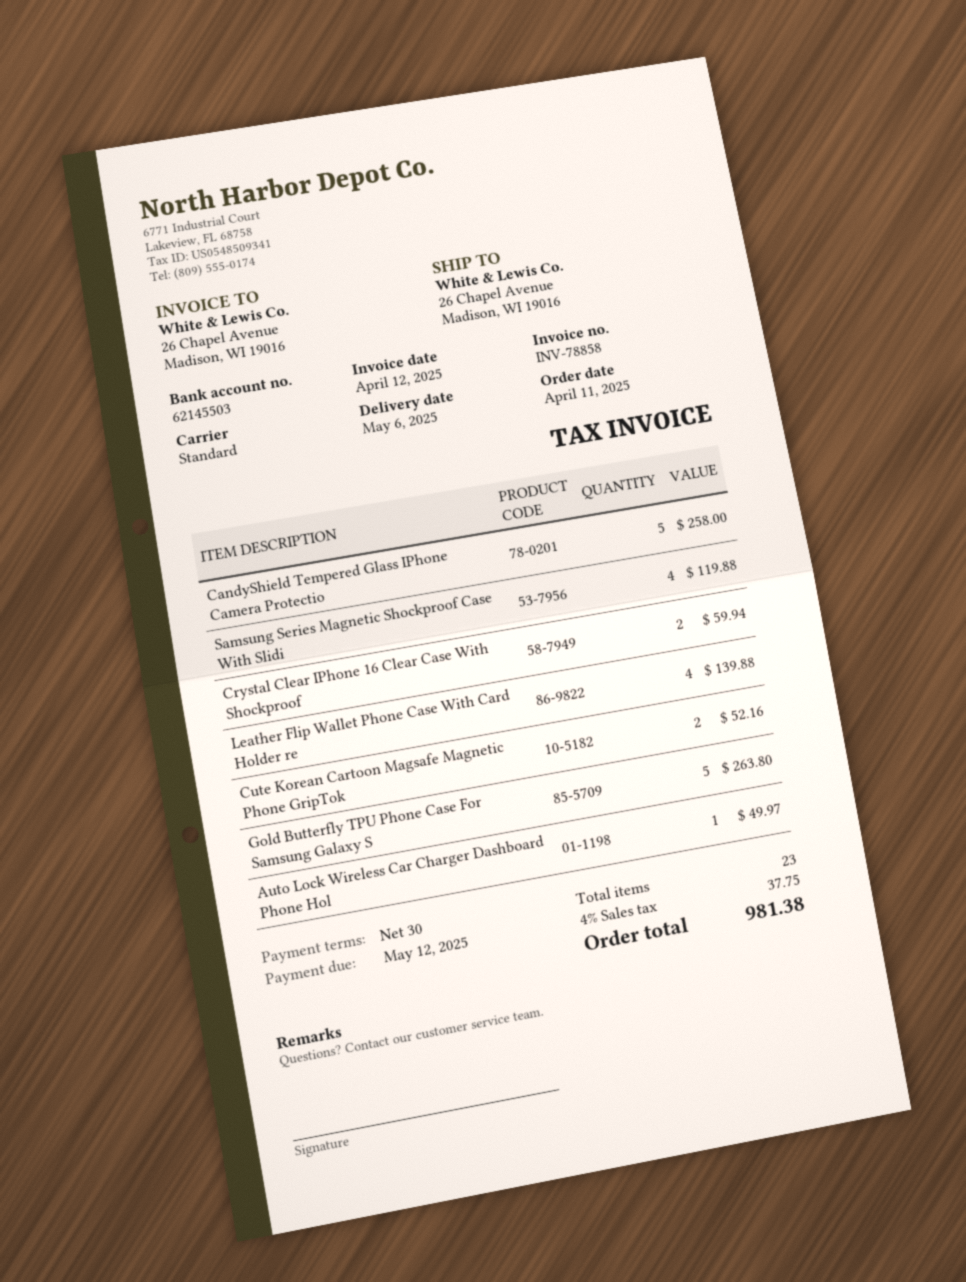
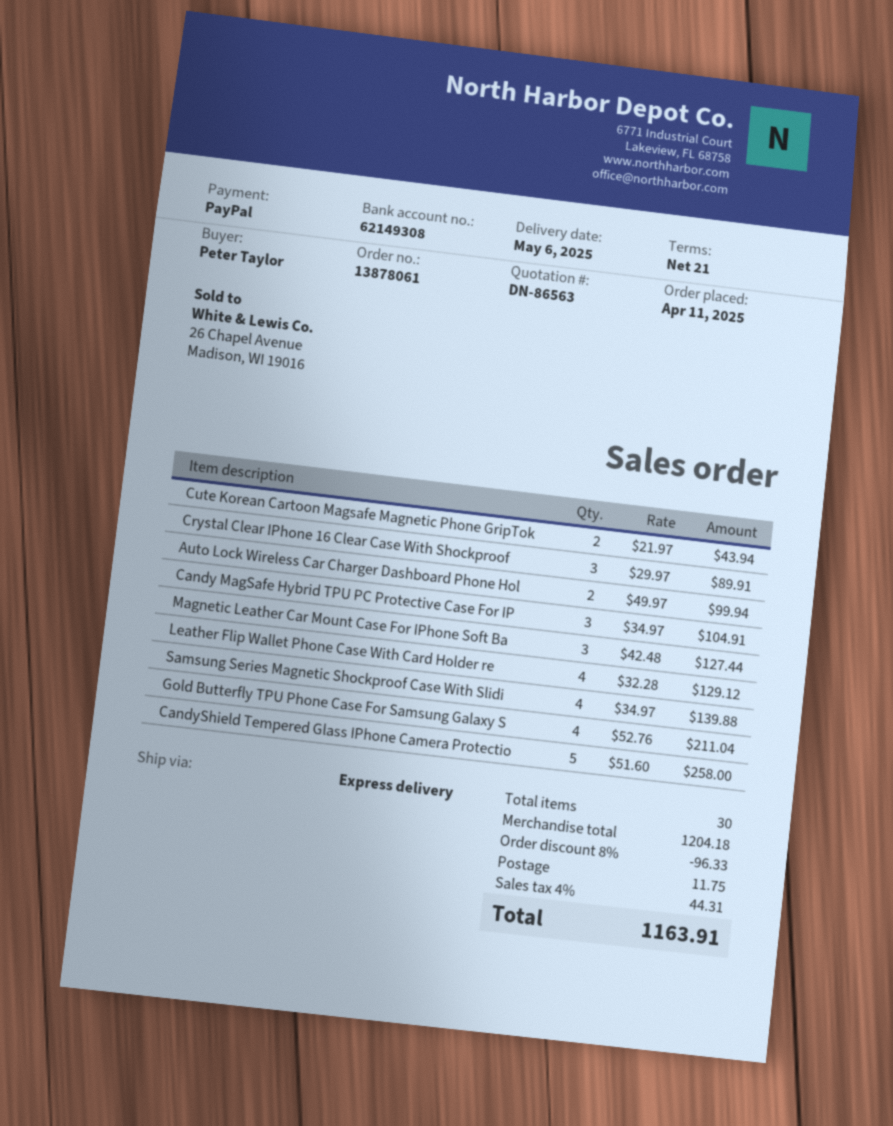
payment terms: 30 days -> 21 days
bank account: 62145503 -> 62149308
shipping method: standard -> express
Samsung Series Magnetic Shockproof Case With Slidi: 4 for 119.88 -> 4 for 139.88
Crystal Clear IPhone 16 Clear Case With Shockproof: 2 for 59.94 -> 3 for 89.91
Leather Flip Wallet Phone Case With Card Holder re: 4 for 139.88 -> 4 for 129.12
Cute Korean Cartoon Magsafe Magnetic Phone GripTok: 2 for 52.16 -> 2 for 43.94
Gold Butterfly TPU Phone Case For Samsung Galaxy S: 5 for 263.80 -> 4 for 211.04
Auto Lock Wireless Car Charger Dashboard Phone Hol: 1 for 49.97 -> 2 for 99.94
Candy MagSafe Hybrid TPU PC Protective Case For IP: none -> 3 for 104.91
Magnetic Leather Car Mount Case For IPhone Soft Ba: none -> 3 for 127.44
total quantity: 23 -> 30
discount: none -> 8% = 96.33
shipping: none -> 11.75
tax: 4% = 37.75 -> 4% = 44.31
total: 981.38 -> 1163.91

